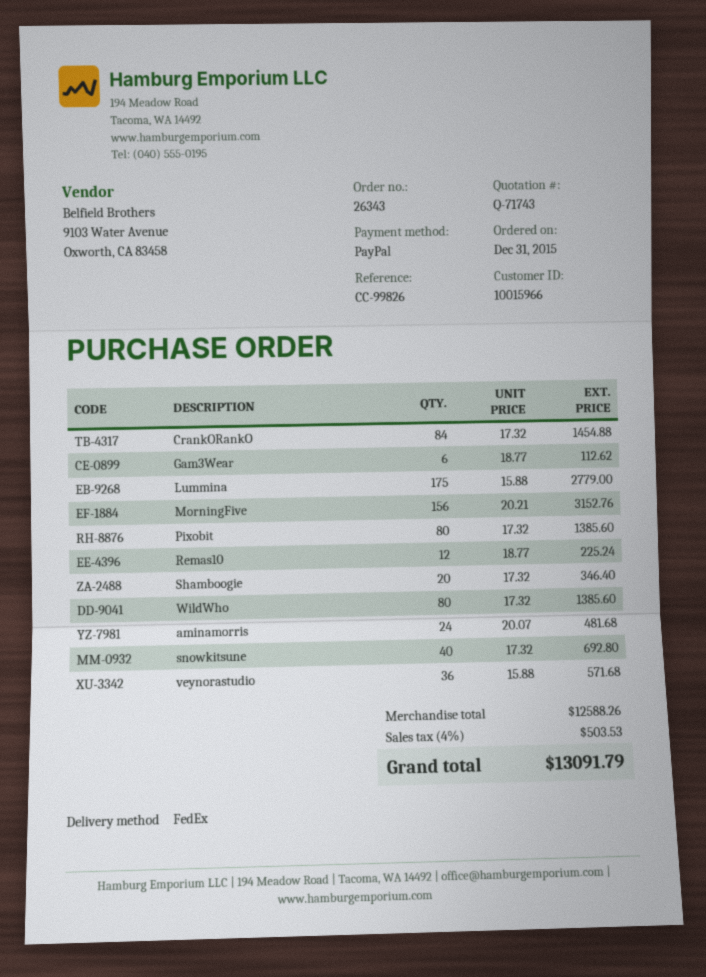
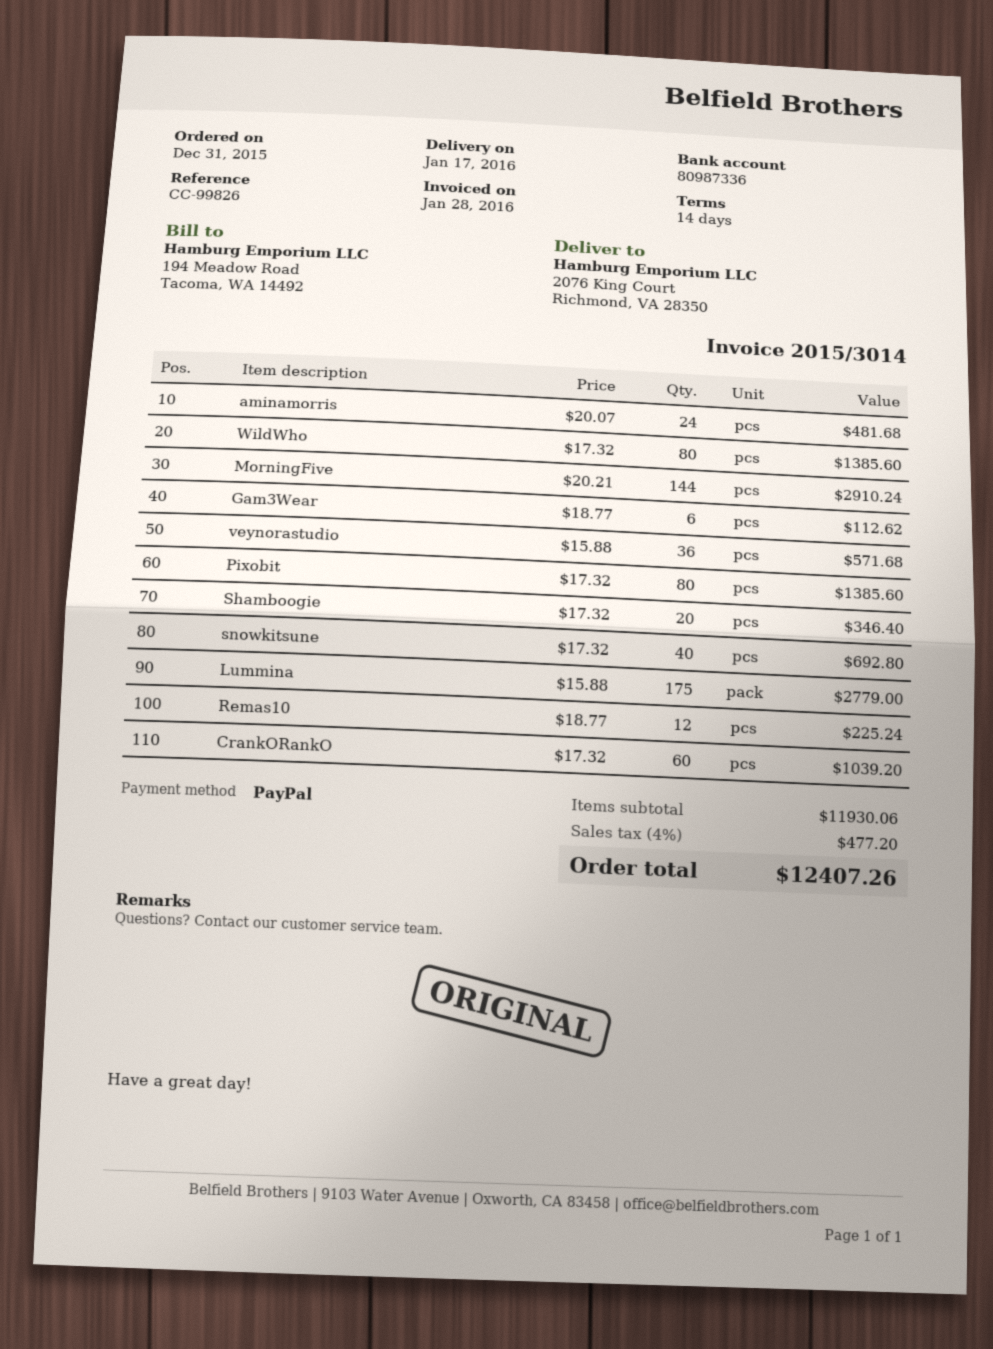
CrankORankO: 84 x 17.32 = 1454.88 -> 60 x 17.32 = 1039.20
MorningFive: 156 x 20.21 = 3152.76 -> 144 x 20.21 = 2910.24
subtotal: 12588.26 -> 11930.06
tax: 4% = 503.53 -> 4% = 477.20
total: 13091.79 -> 12407.26

